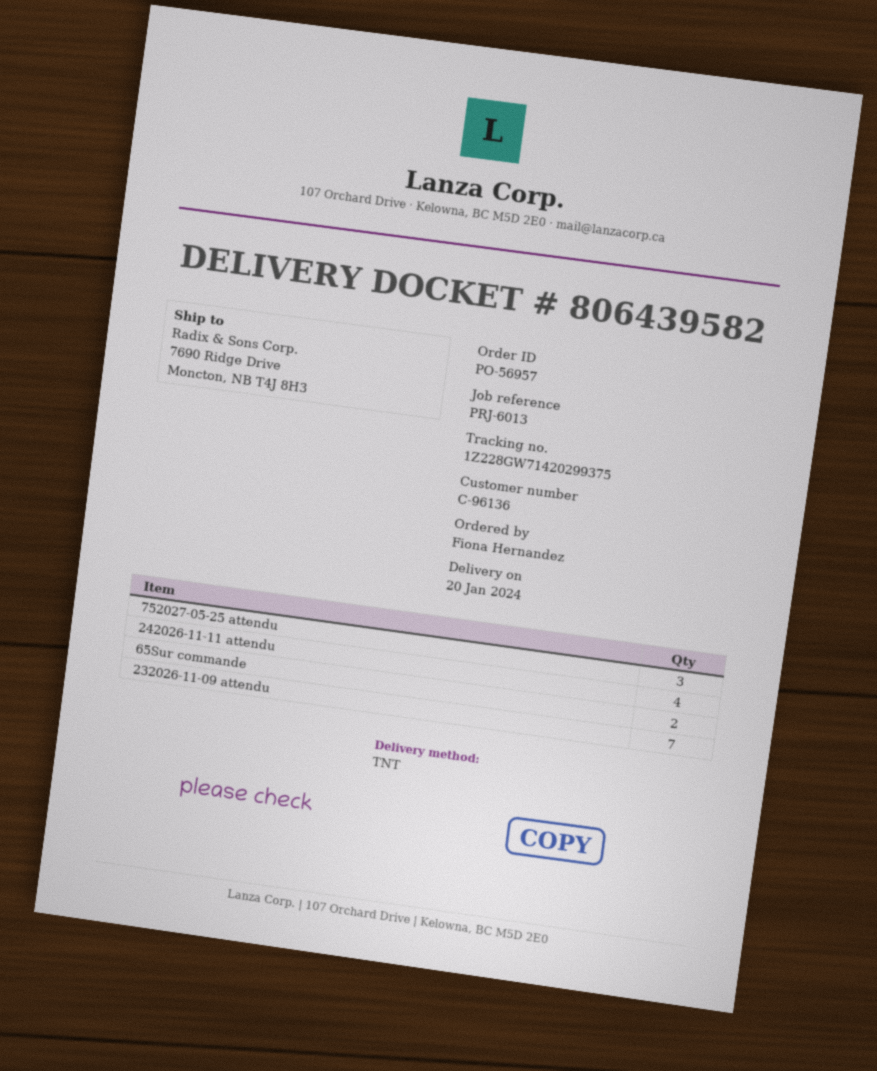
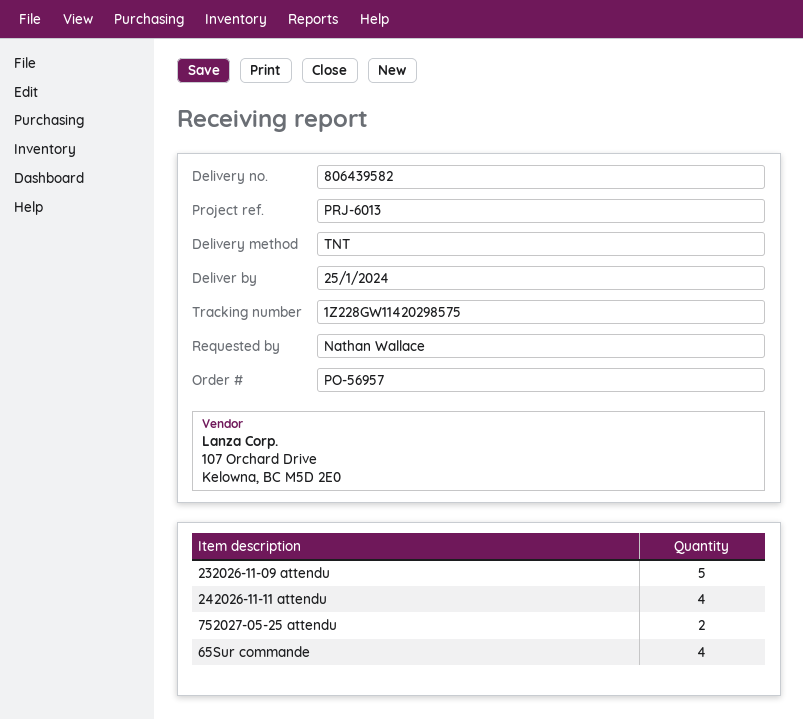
delivery date: 2024-01-20 -> 2024-01-25
ordered by: Fiona Hernandez -> Nathan Wallace
tracking number: 1Z228GW71420299375 -> 1Z228GW11420298575
752027-05-25 attendu: 3 -> 2
65Sur commande: 2 -> 4
232026-11-09 attendu: 7 -> 5

